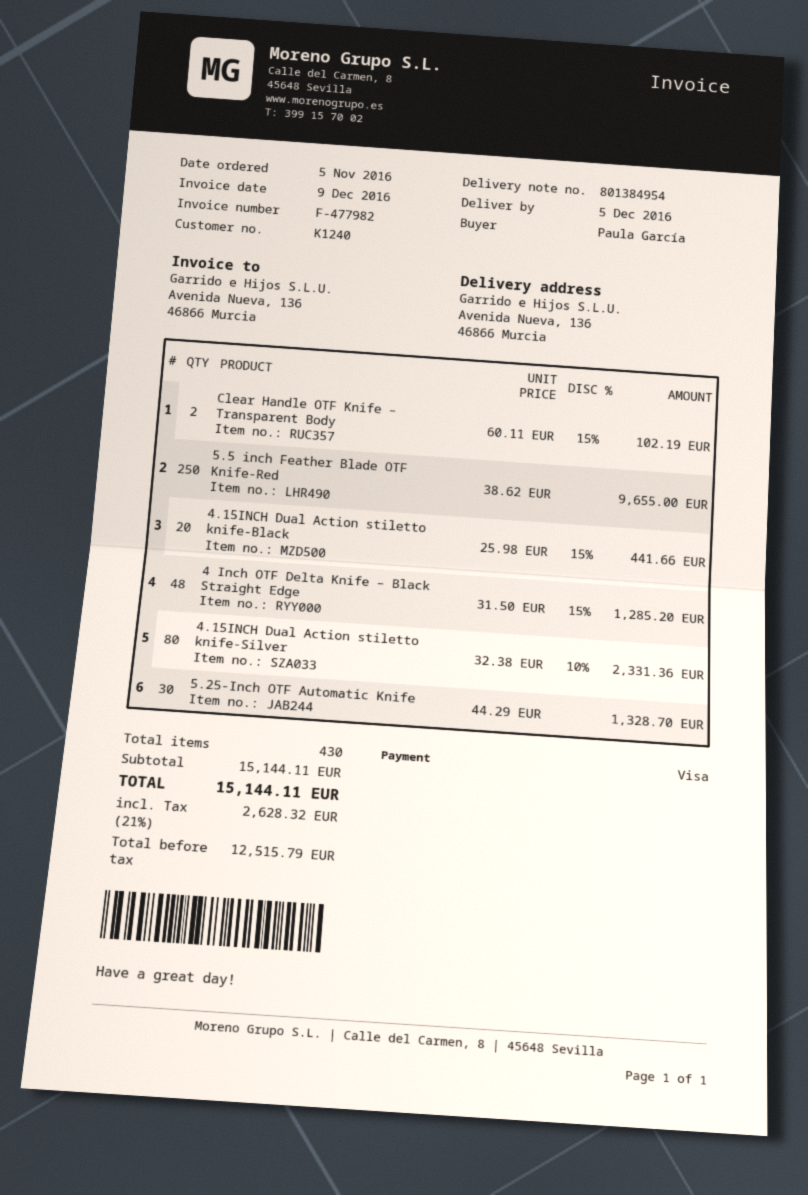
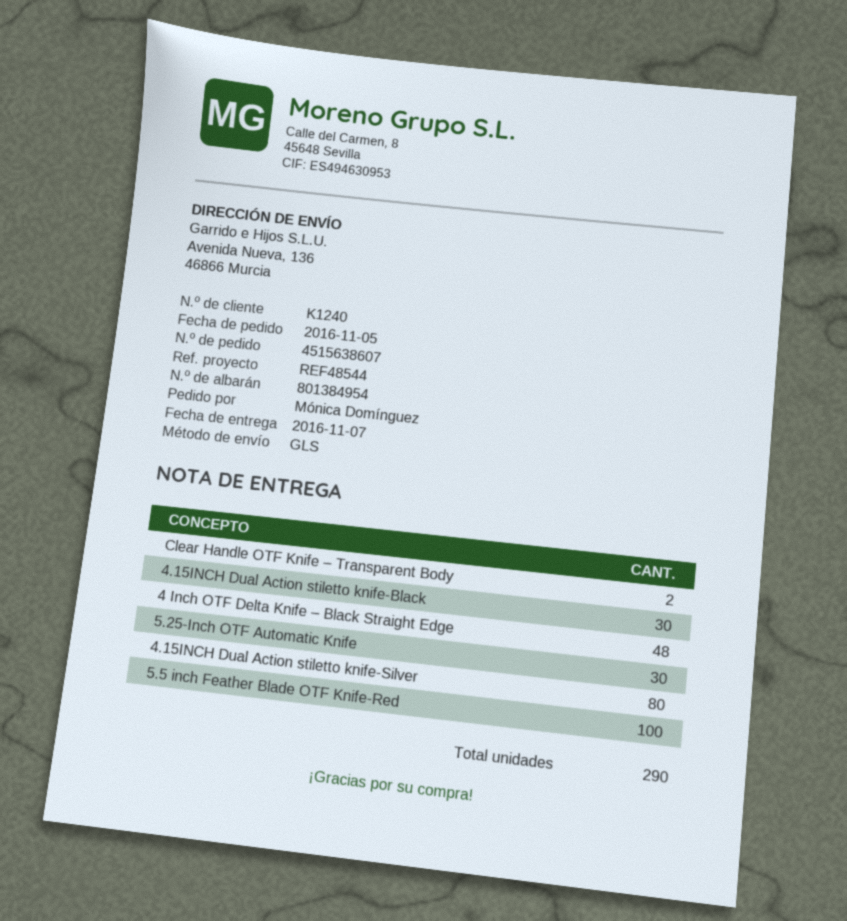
delivery date: 2016-12-05 -> 2016-11-07
ordered by: Paula García -> Mónica Domínguez
5.5 inch Feather Blade OTF Knife-Red: 250 -> 100
4.15INCH Dual Action stiletto knife-Black: 20 -> 30
total quantity: 430 -> 290

